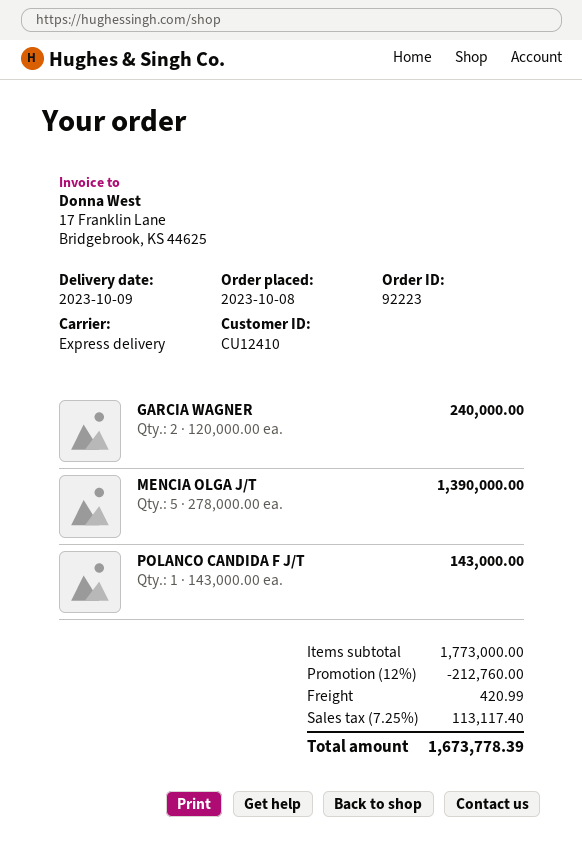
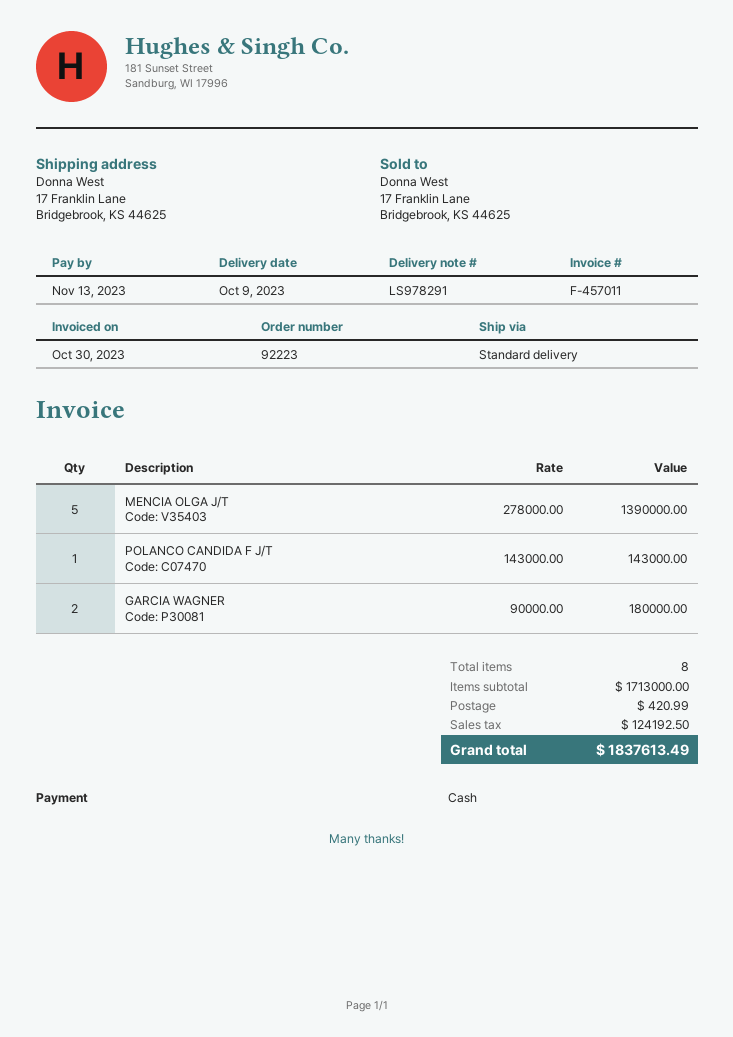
shipping method: express -> standard
GARCIA WAGNER: 2 x 120000.00 = 240000.00 -> 2 x 90000.00 = 180000.00
subtotal: 1773000.00 -> 1713000.00
discount: 12% = 212760.00 -> none
tax: 113117.40 -> 124192.50
total: 1673778.39 -> 1837613.49

